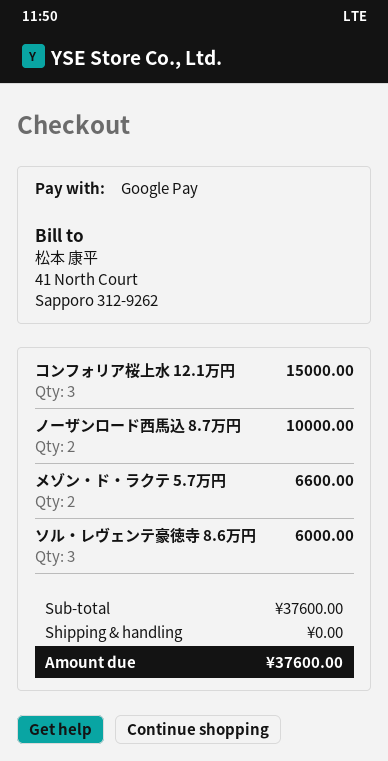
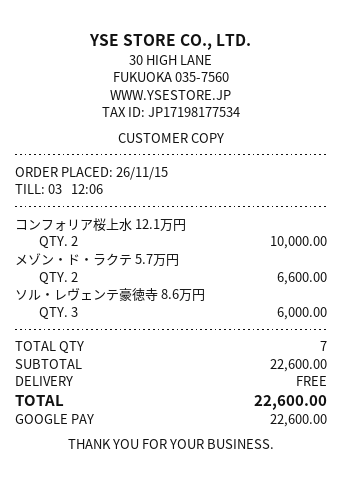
コンフォリア桜上水 12.1万円: 3 for 15000.00 -> 2 for 10000.00
ノーザンロード西馬込 8.7万円: 2 for 10000.00 -> none
subtotal: 37600.00 -> 22600.00
total: 37600.00 -> 22600.00

